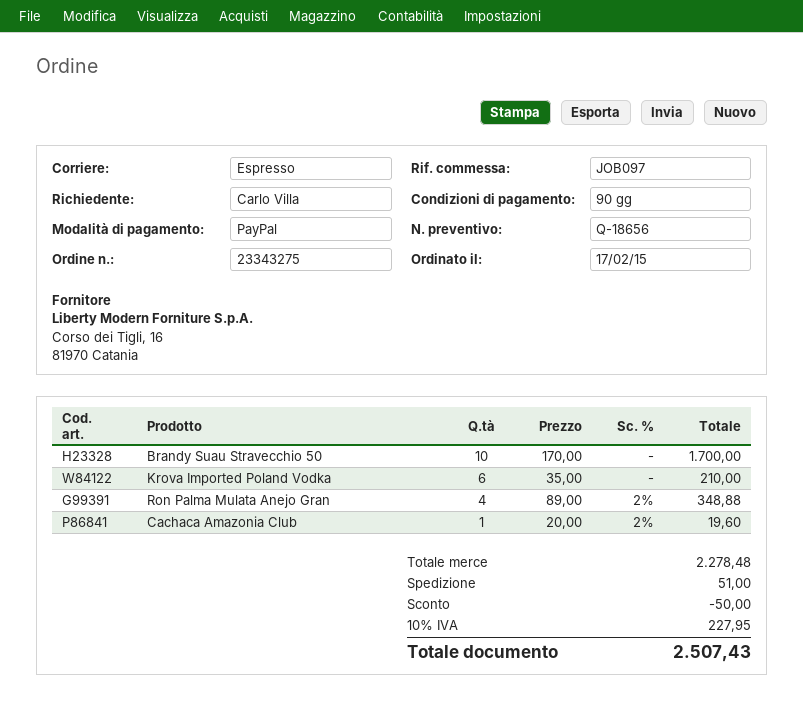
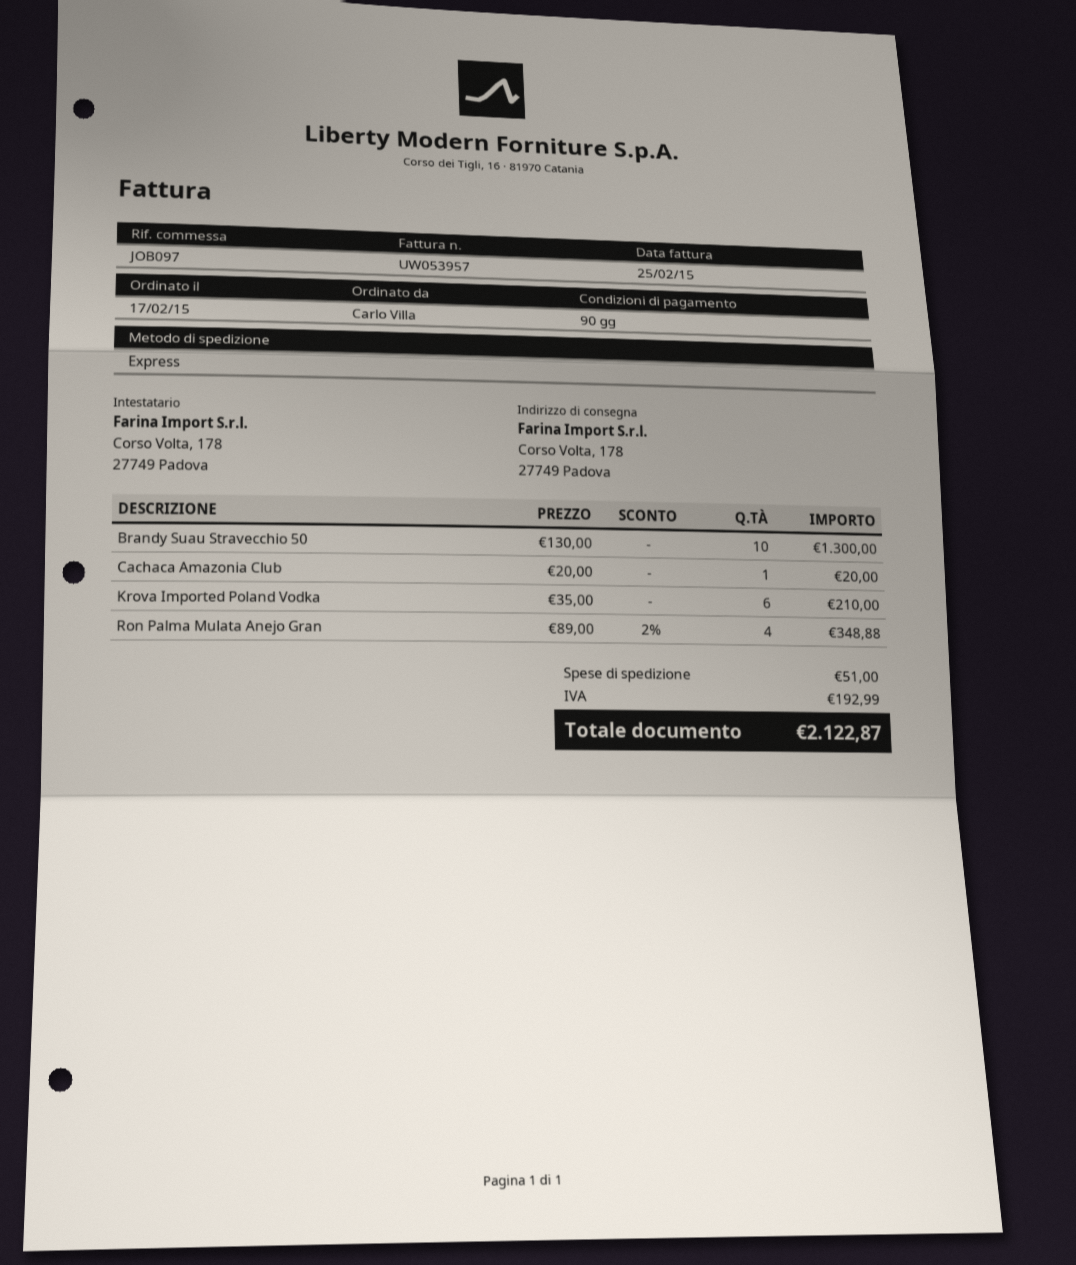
Brandy Suau Stravecchio 50: 10 x 170.00 = 1700.00 -> 10 x 130.00 = 1300.00
Cachaca Amazonia Club: 1 x 20.00 - 2% = 19.60 -> 1 x 20.00 = 20.00
discount: 50.00 -> none
tax: 227.95 -> 192.99
total: 2507.43 -> 2122.87

